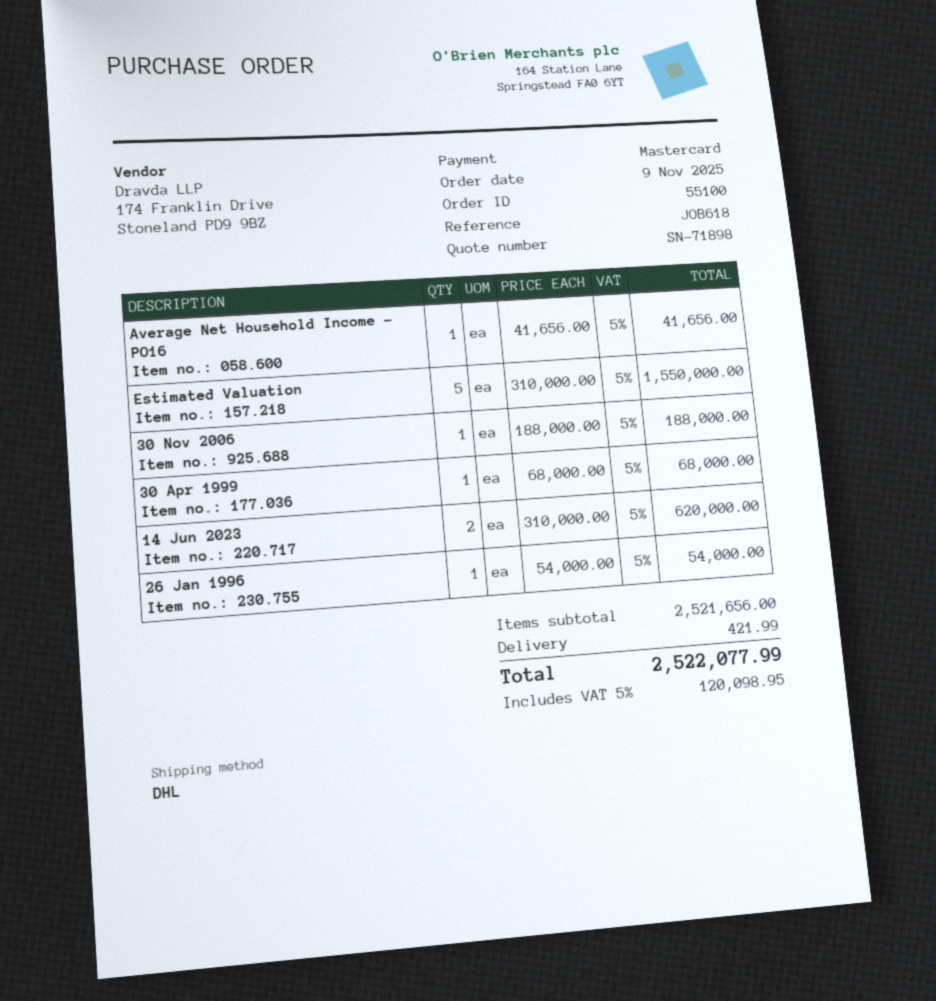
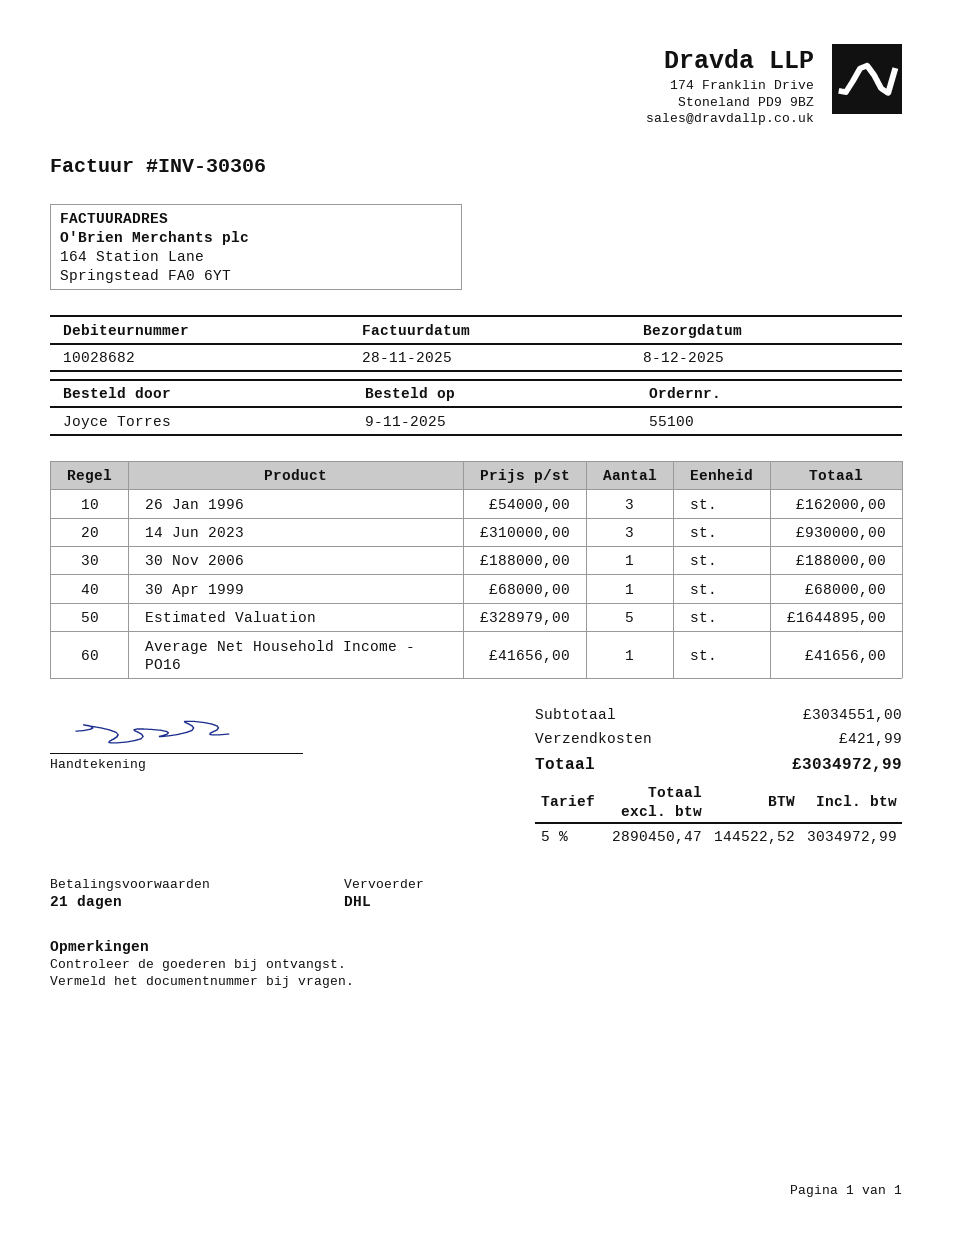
Estimated Valuation: 5 x 310000.00 = 1550000.00 -> 5 x 328979.00 = 1644895.00
14 Jun 2023: 2 x 310000.00 = 620000.00 -> 3 x 310000.00 = 930000.00
26 Jan 1996: 1 x 54000.00 = 54000.00 -> 3 x 54000.00 = 162000.00
subtotal: 2521656.00 -> 3034551.00
tax: 5% = 120098.95 -> 5% = 144522.52
total: 2522077.99 -> 3034972.99

